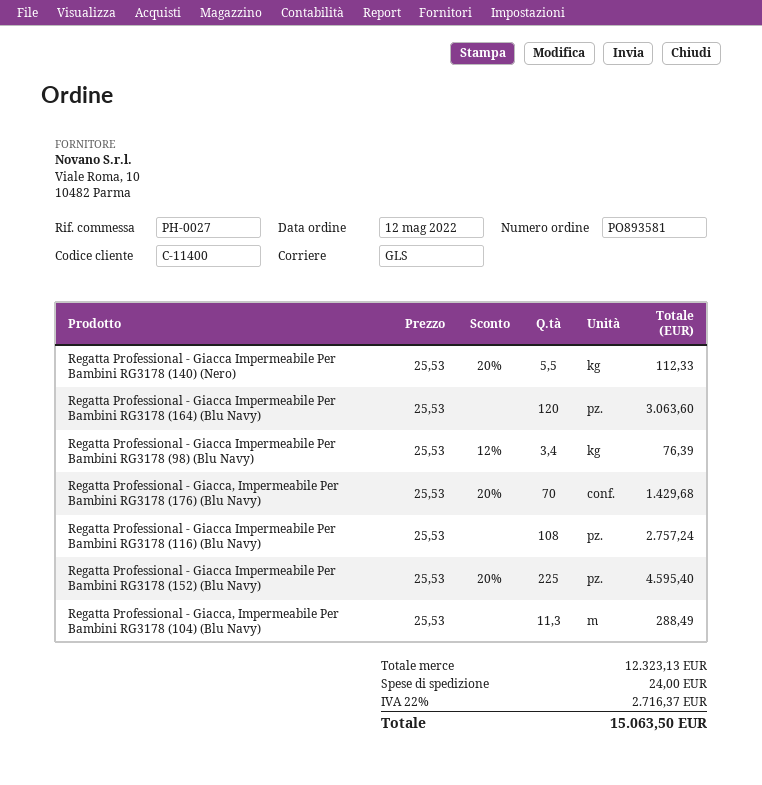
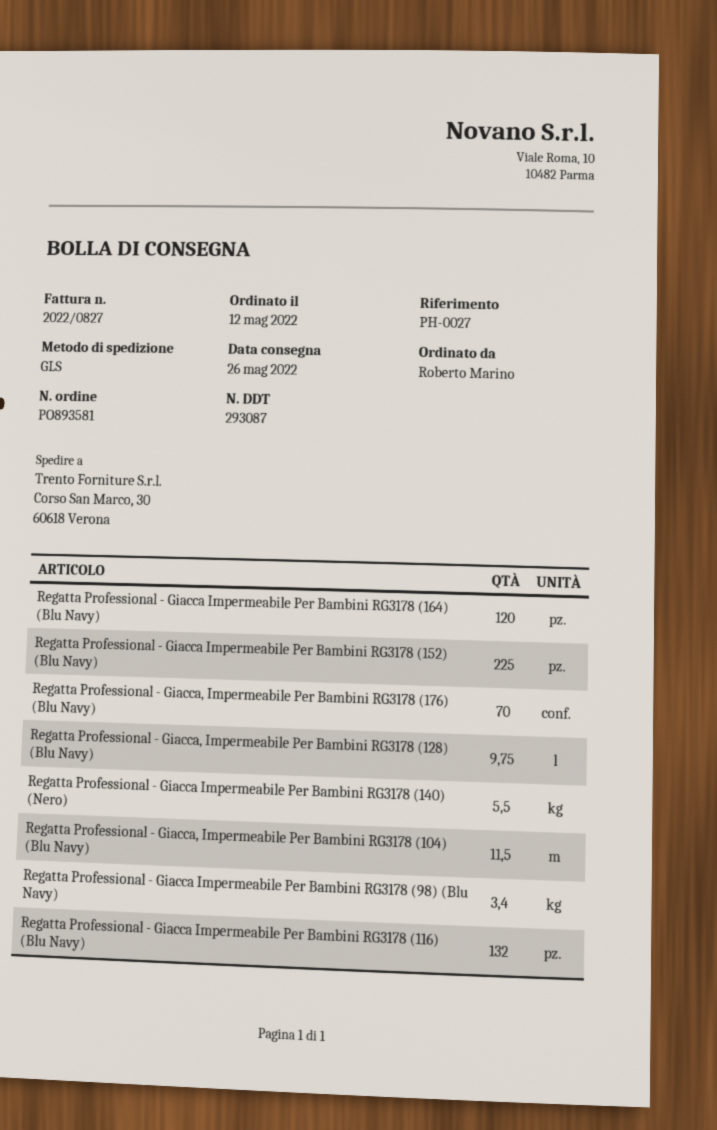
Regatta Professional - Giacca Impermeabile Per Bambini RG3178 (116) (Blu Navy): 108 -> 132
Regatta Professional - Giacca, Impermeabile Per Bambini RG3178 (104) (Blu Navy): 11.3 -> 11.5
Regatta Professional - Giacca, Impermeabile Per Bambini RG3178 (128) (Blu Navy): none -> 9.75

